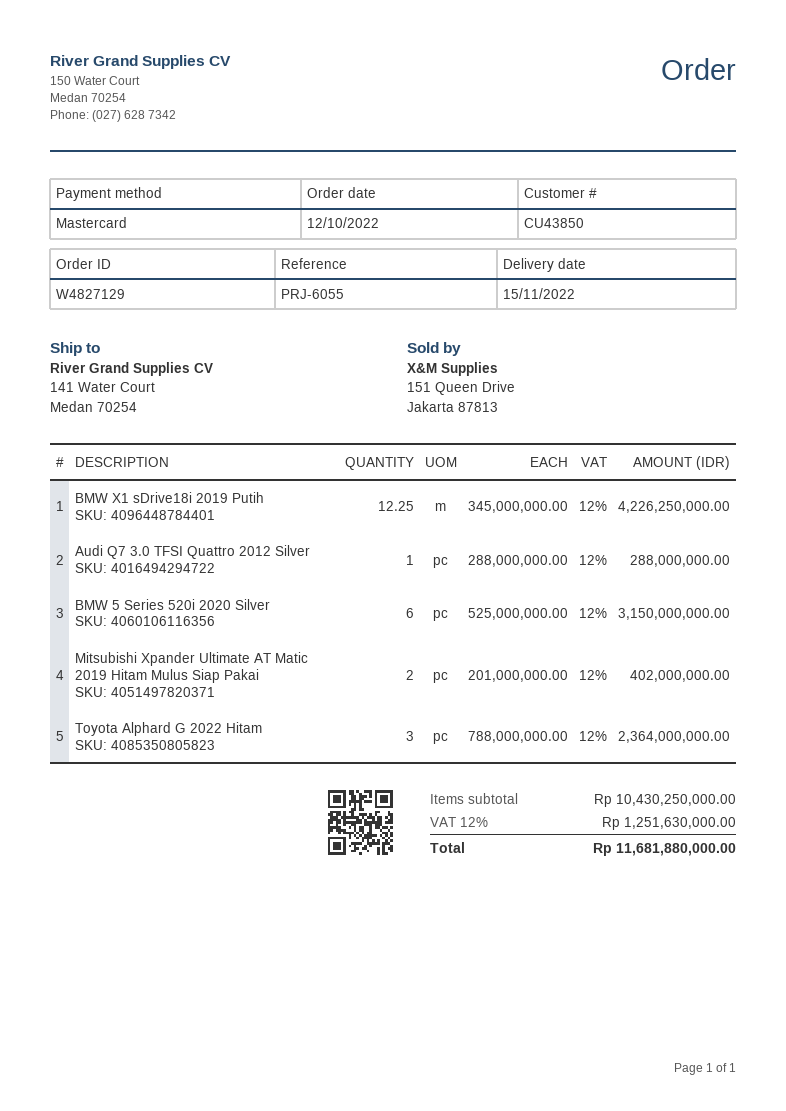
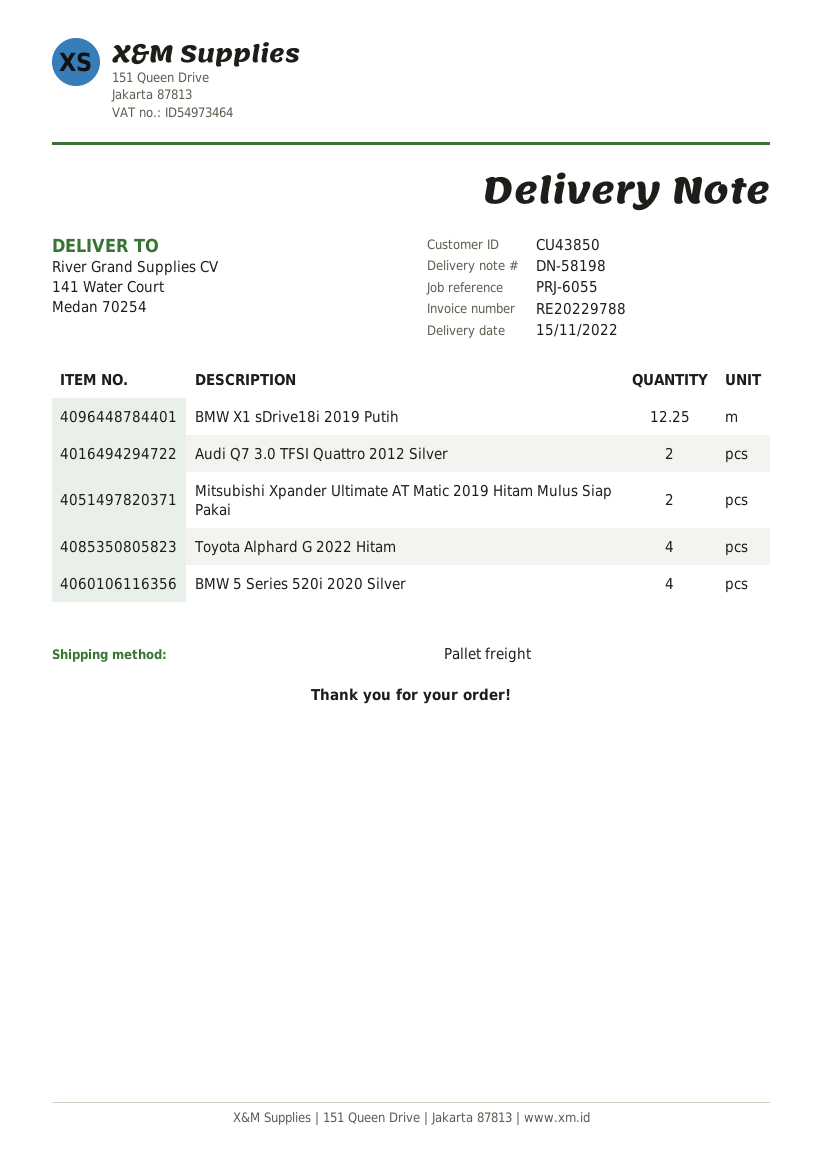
Audi Q7 3.0 TFSI Quattro 2012 Silver: 1 -> 2
BMW 5 Series 520i 2020 Silver: 6 -> 4
Toyota Alphard G 2022 Hitam: 3 -> 4

